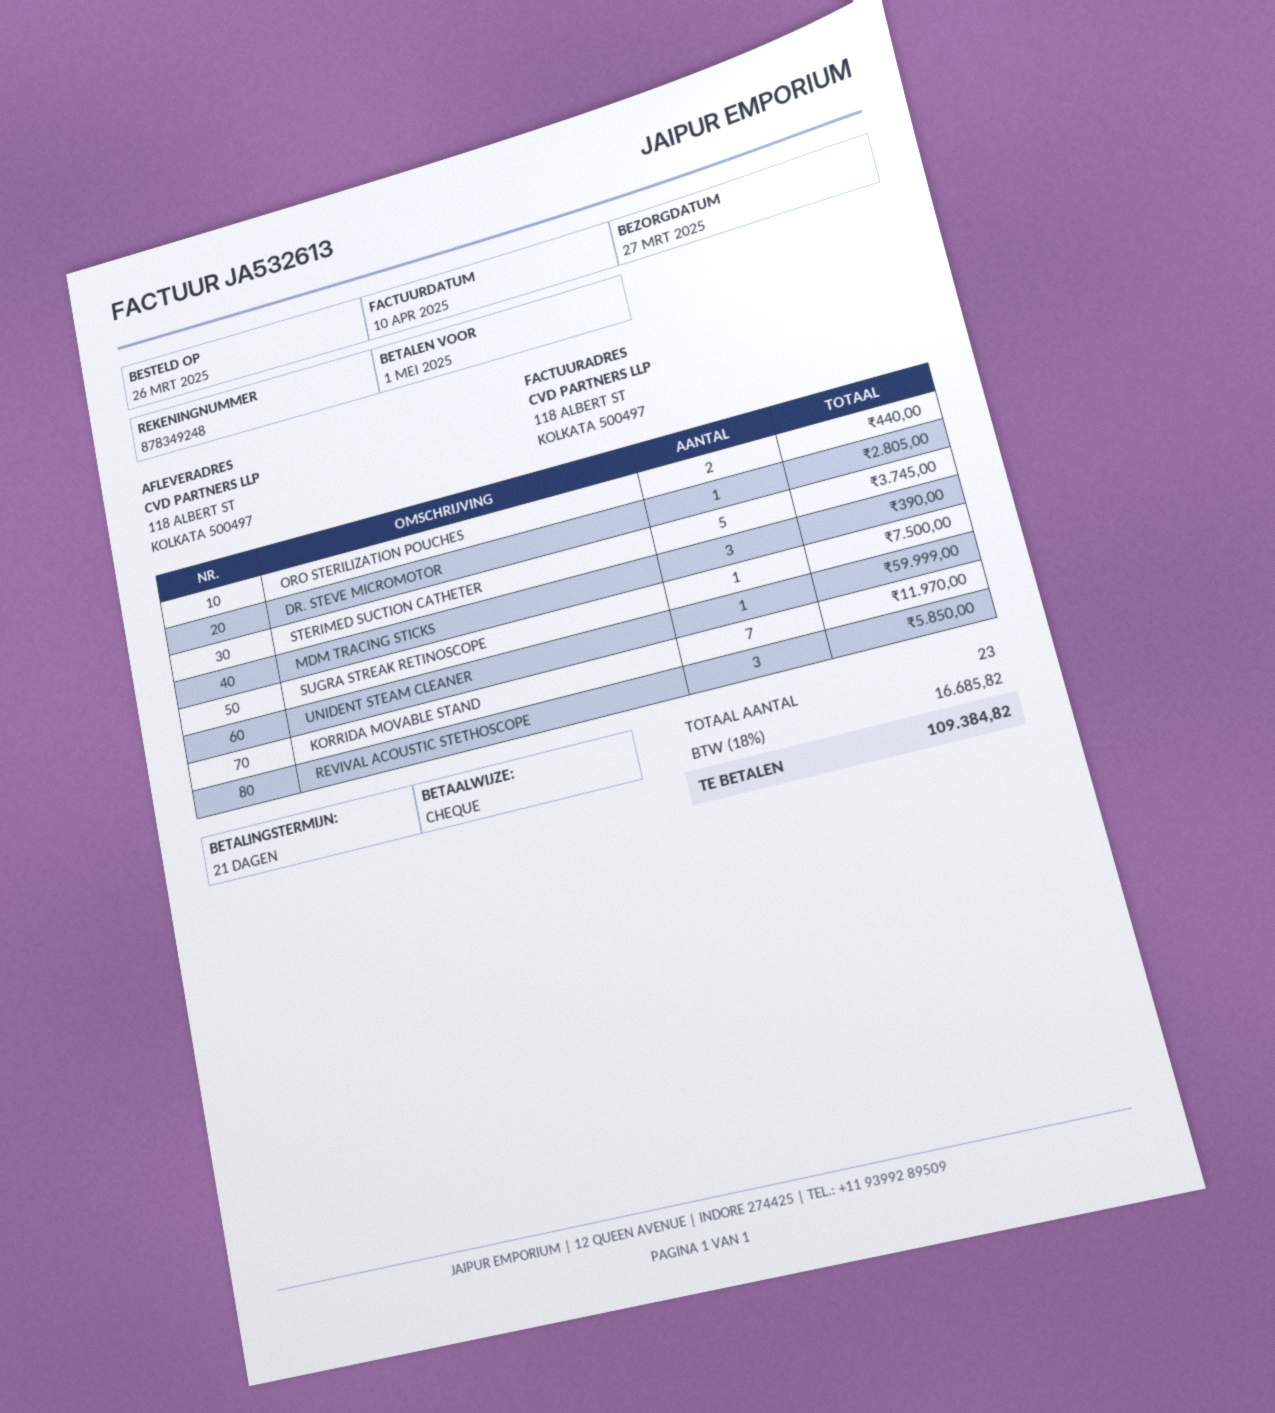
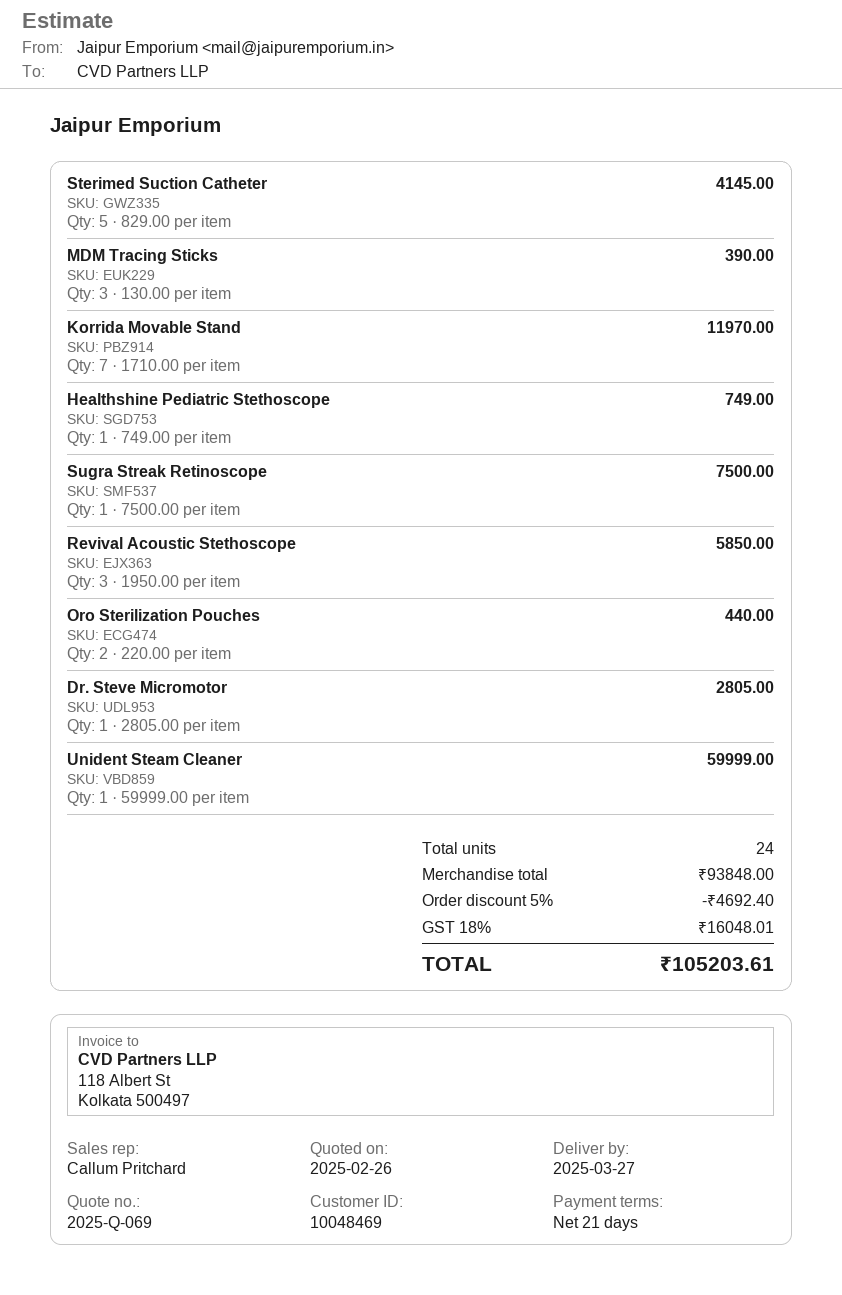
STERIMED SUCTION CATHETER: 5 for 3745.00 -> 5 for 4145.00
Healthshine Pediatric Stethoscope: none -> 1 for 749.00
total quantity: 23 -> 24
discount: none -> 5% = 4692.40
tax: 18% = 16685.82 -> 18% = 16048.01
total: 109384.82 -> 105203.61

